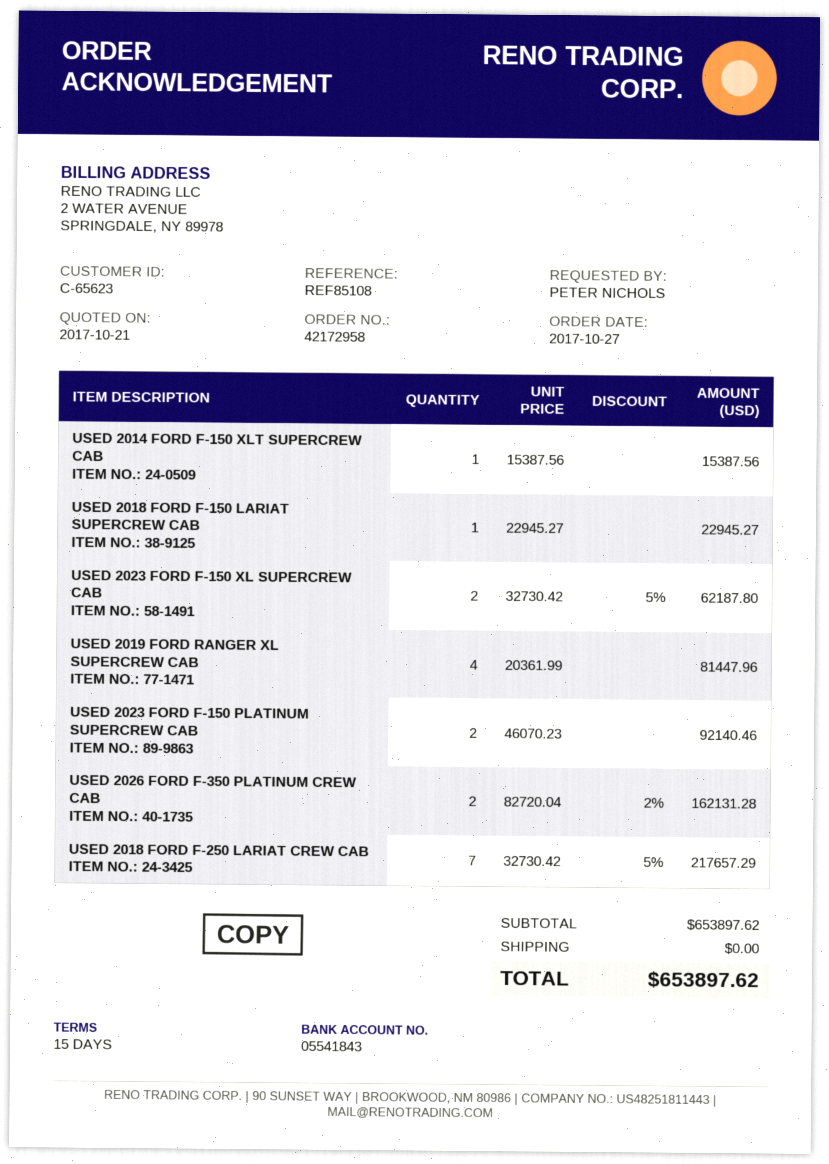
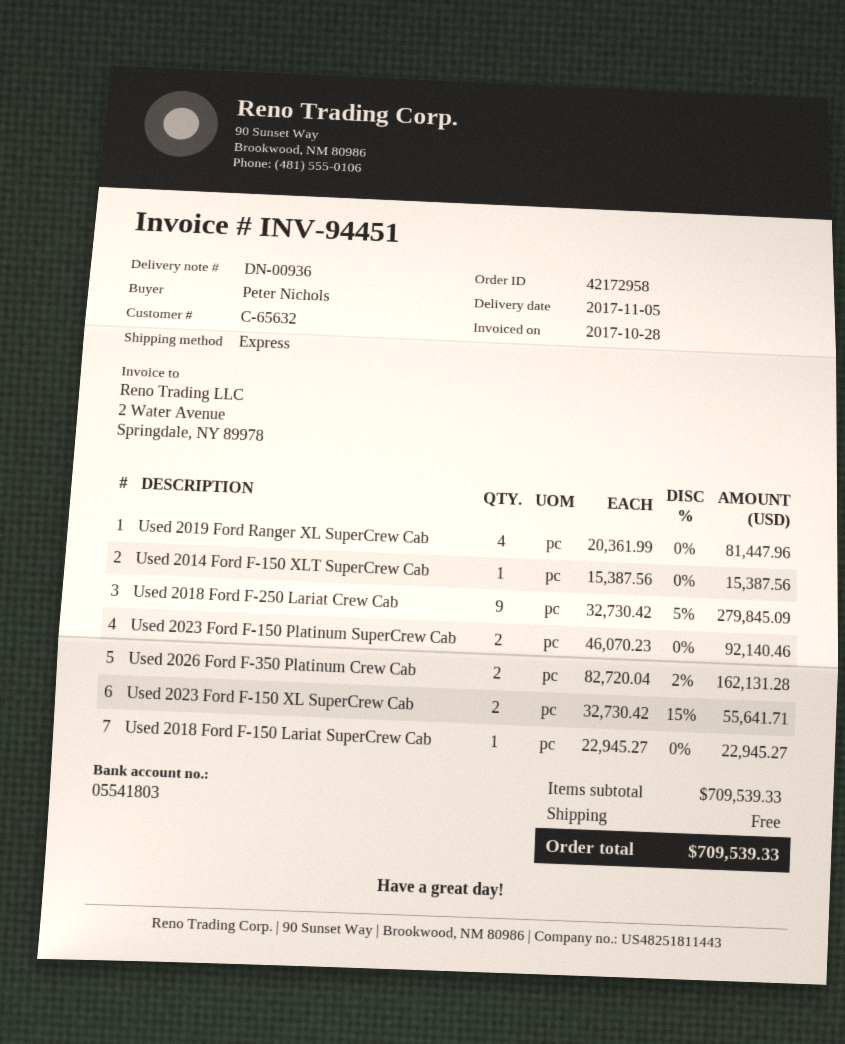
customer number: C-65623 -> C-65632
bank account: 05541843 -> 05541803
USED 2023 FORD F-150 XL SUPERCREW CAB: 2 x 32730.42 - 5% = 62187.80 -> 2 x 32730.42 - 15% = 55641.71
USED 2018 FORD F-250 LARIAT CREW CAB: 7 x 32730.42 - 5% = 217657.29 -> 9 x 32730.42 - 5% = 279845.09
subtotal: 653897.62 -> 709539.33
total: 653897.62 -> 709539.33

